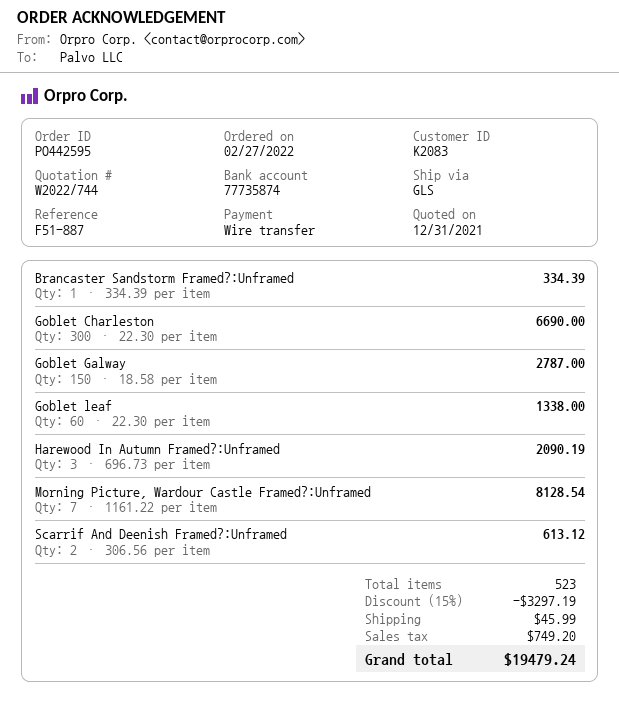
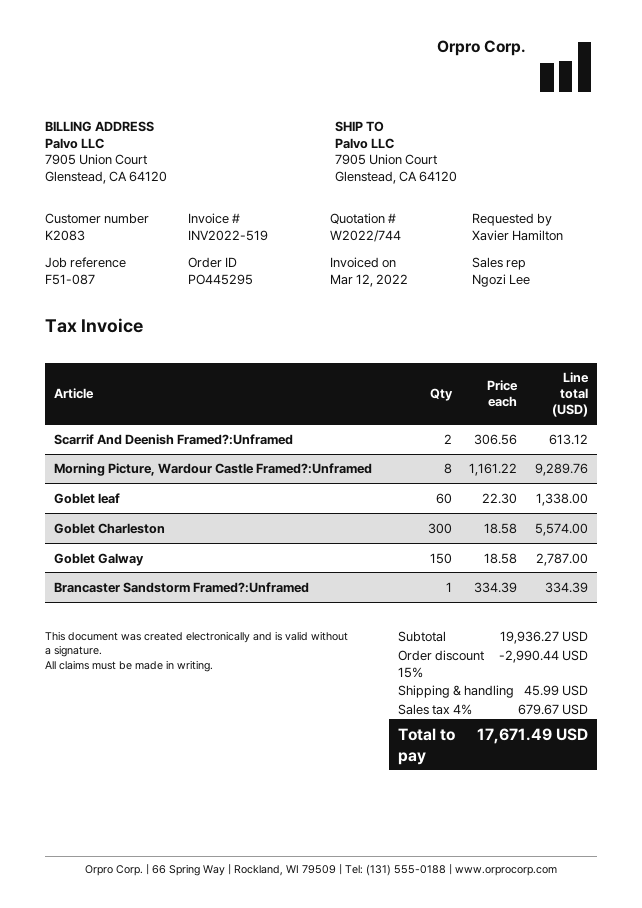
order number: PO442595 -> PO445295
reference: F51-887 -> F51-087
Goblet Charleston: 300 x 22.30 = 6690.00 -> 300 x 18.58 = 5574.00
Harewood In Autumn Framed?:Unframed: 3 x 696.73 = 2090.19 -> none
Morning Picture, Wardour Castle Framed?:Unframed: 7 x 1161.22 = 8128.54 -> 8 x 1161.22 = 9289.76
discount: 15% = 3297.19 -> 15% = 2990.44
tax: 749.20 -> 679.67
total: 19479.24 -> 17671.49

